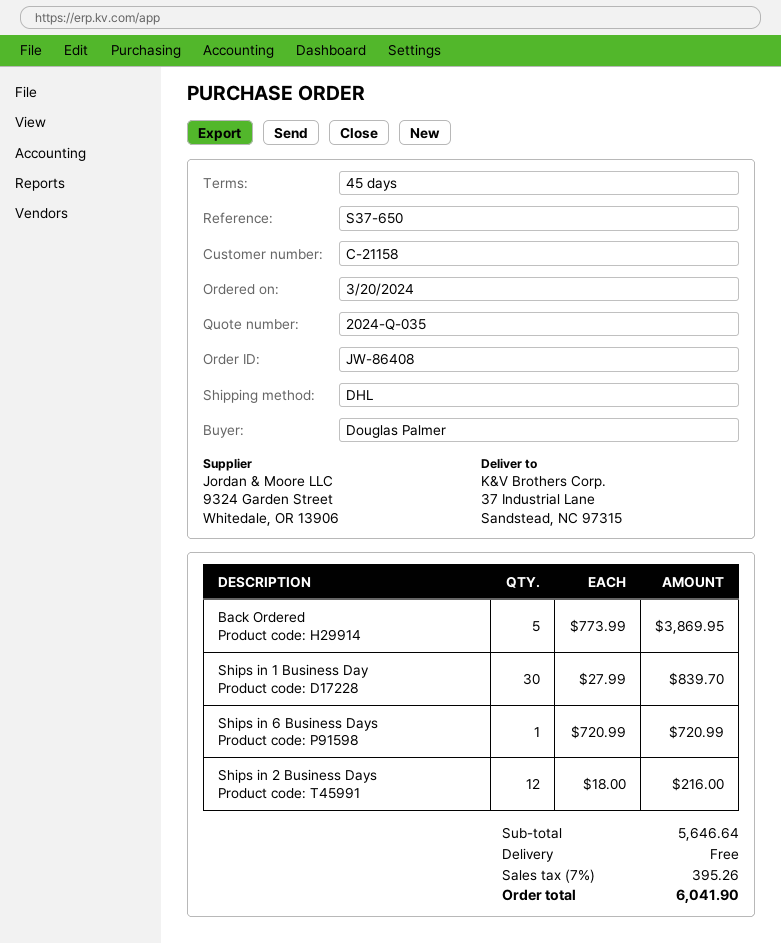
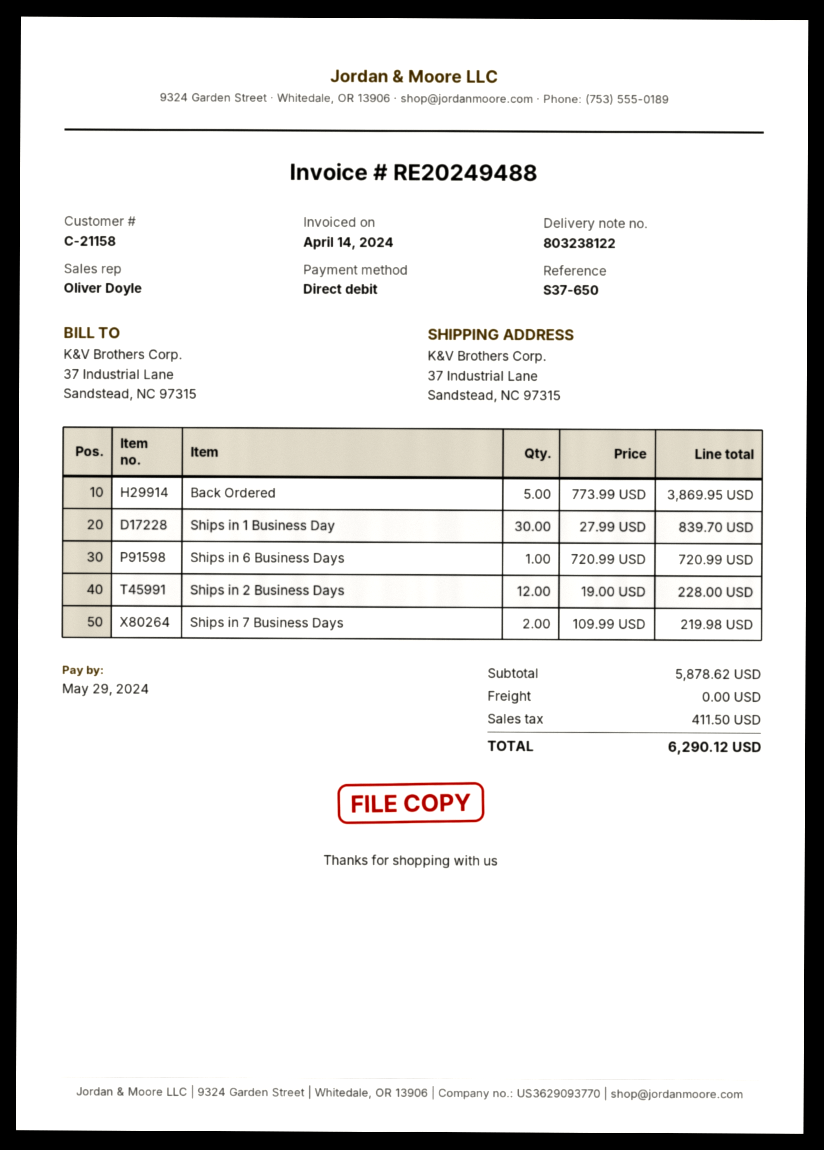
Ships in 2 Business Days: 12 x 18.00 = 216.00 -> 12 x 19.00 = 228.00
Ships in 7 Business Days: none -> 2 x 109.99 = 219.98
subtotal: 5646.64 -> 5878.62
tax: 395.26 -> 411.50
total: 6041.90 -> 6290.12

